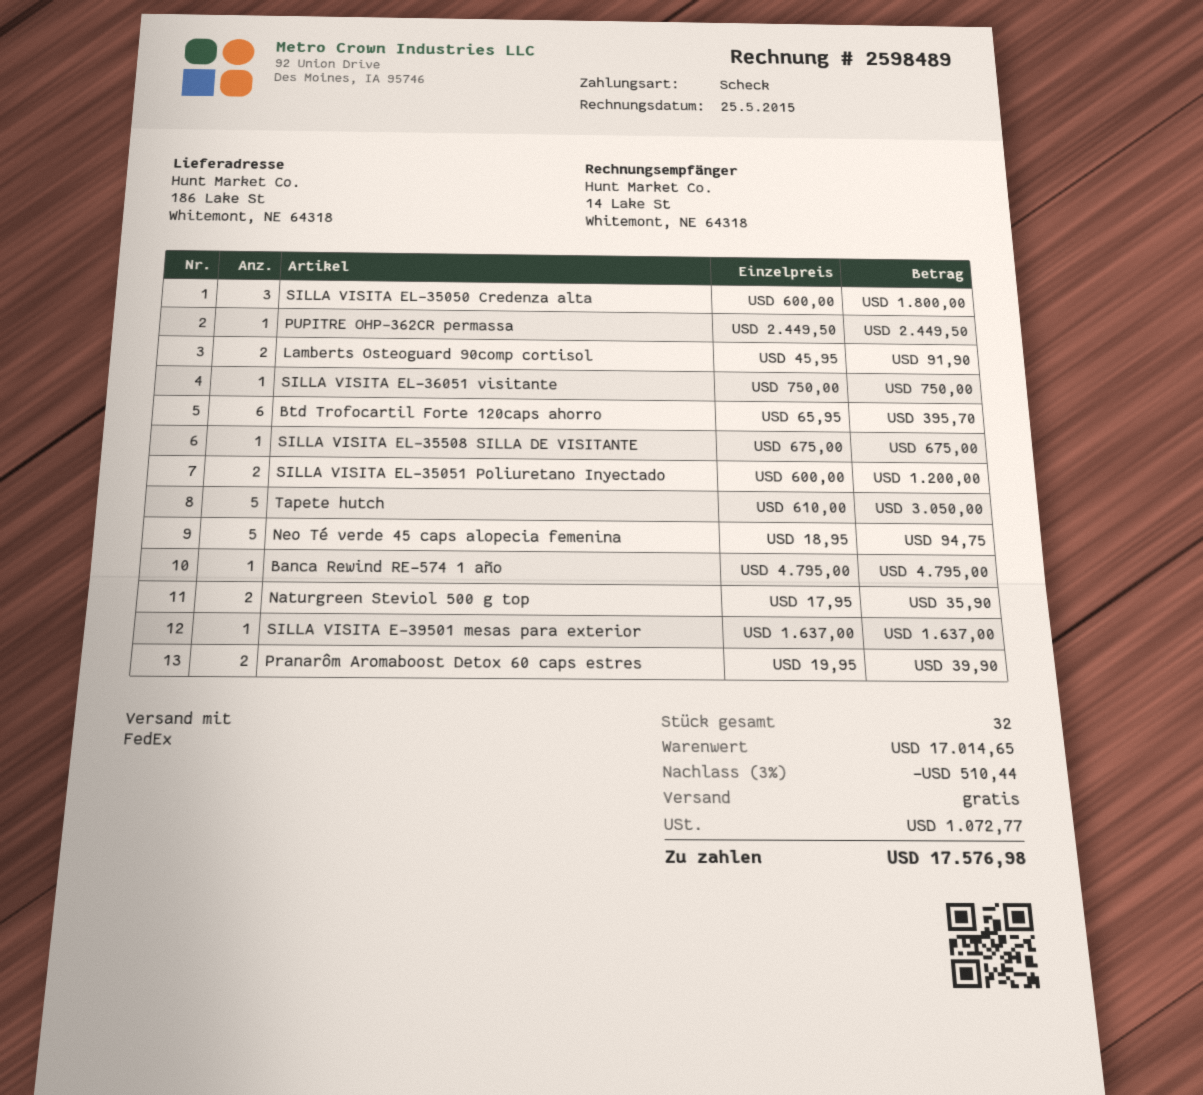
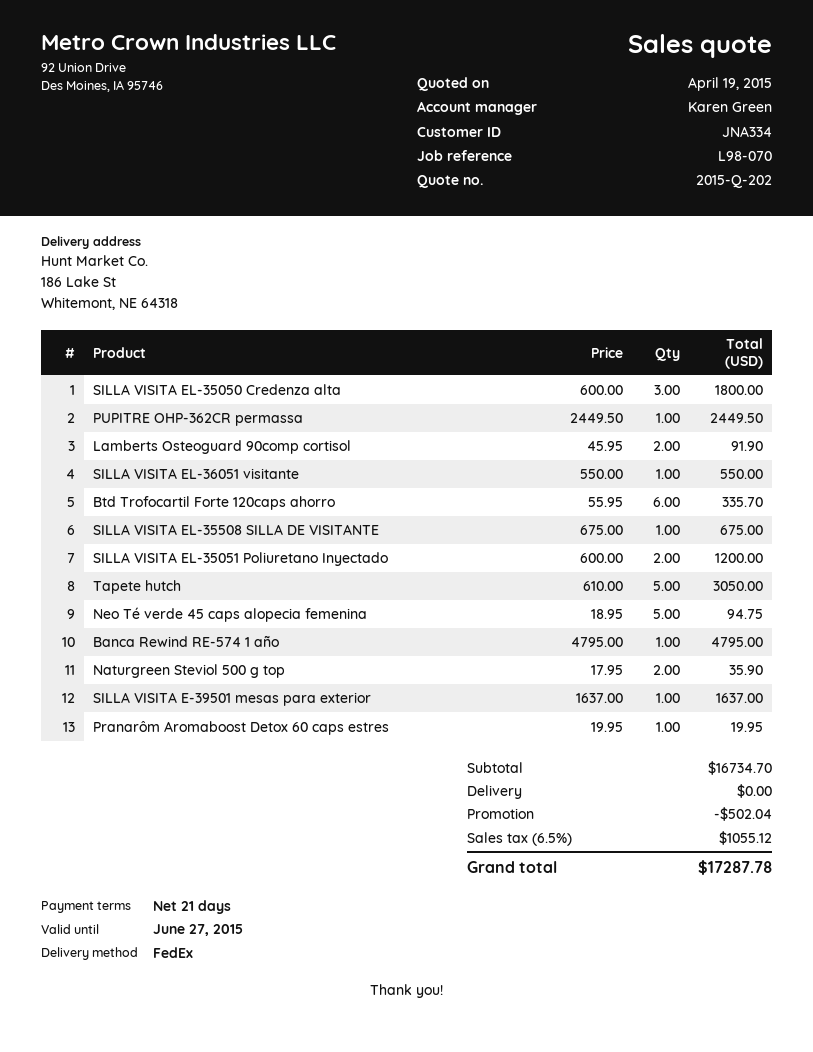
SILLA VISITA EL-36051 visitante: 1 x 750.00 = 750.00 -> 1 x 550.00 = 550.00
Btd Trofocartil Forte 120caps ahorro: 6 x 65.95 = 395.70 -> 6 x 55.95 = 335.70
Pranarôm Aromaboost Detox 60 caps estres: 2 x 19.95 = 39.90 -> 1 x 19.95 = 19.95
subtotal: 17014.65 -> 16734.70
discount: 510.44 -> 502.04
tax: 1072.77 -> 1055.12
total: 17576.98 -> 17287.78

